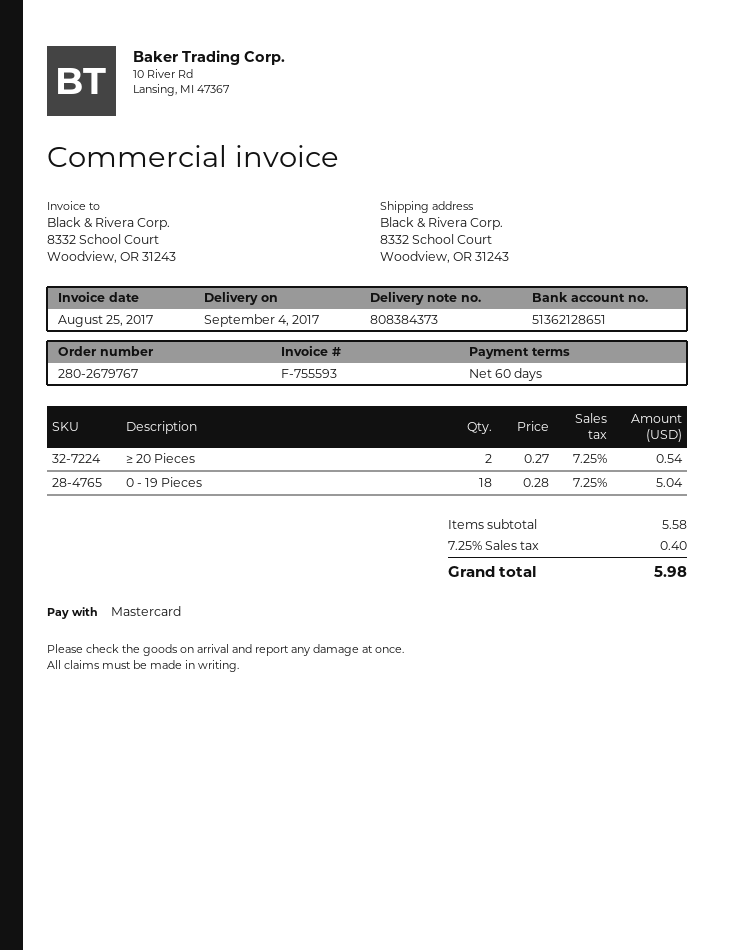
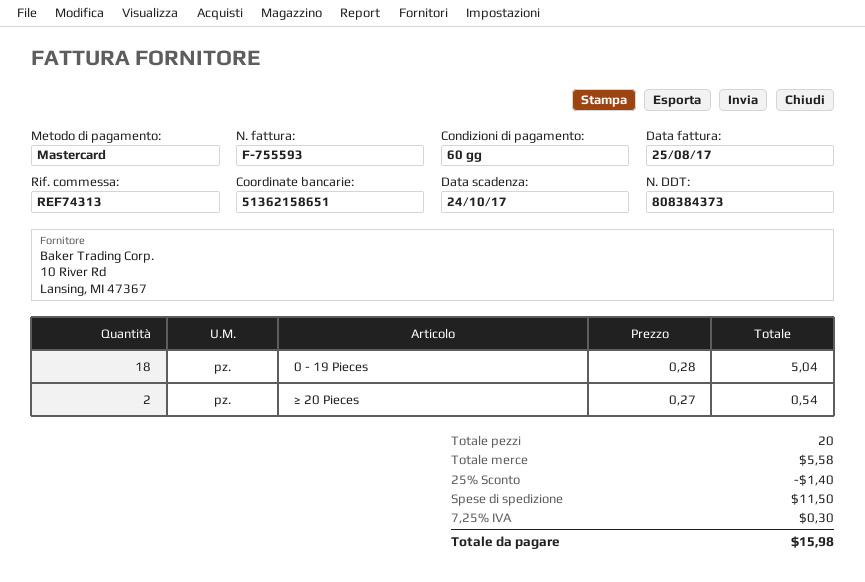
bank account: 51362128651 -> 51362158651
discount: none -> 25% = 1.40
shipping: none -> 11.50
tax: 7.25% = 0.40 -> 7.25% = 0.30
total: 5.98 -> 15.98

